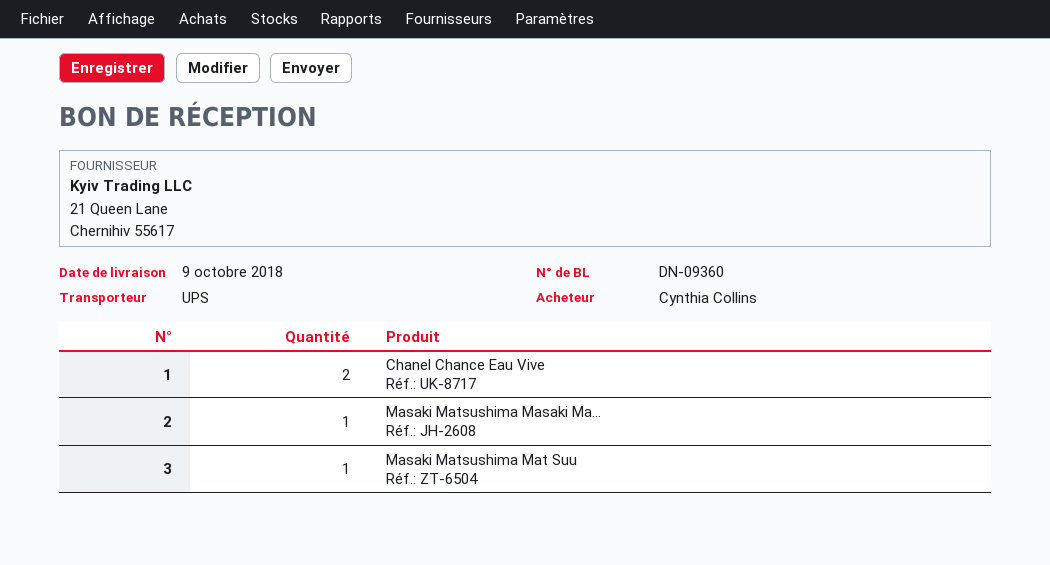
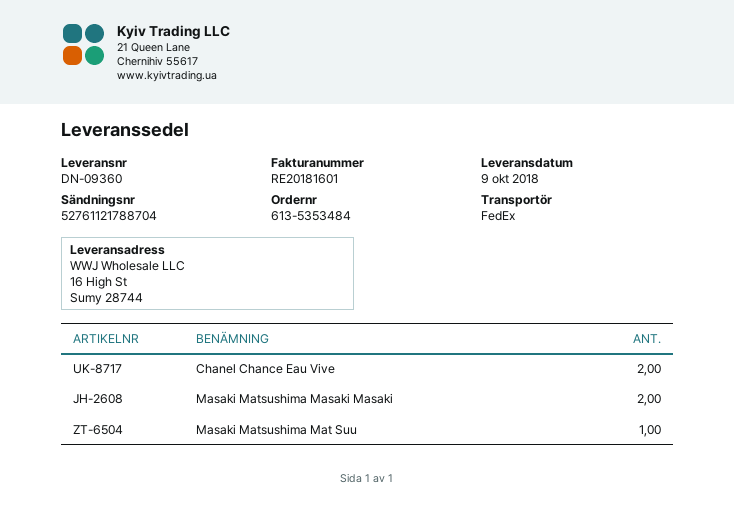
shipping method: UPS -> FedEx
Masaki Matsushima Masaki Ma...: 1 -> 2

